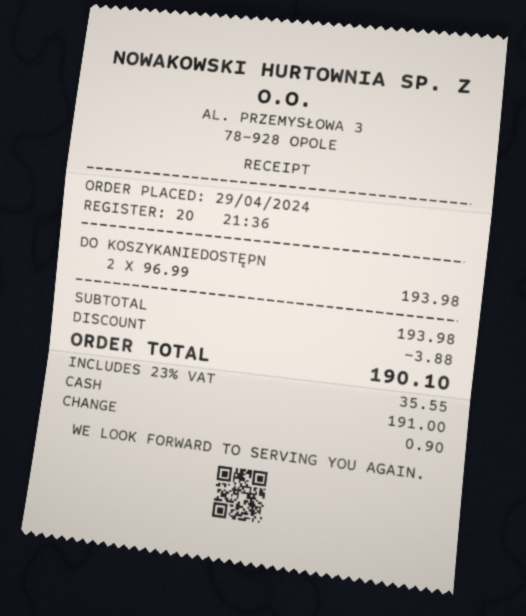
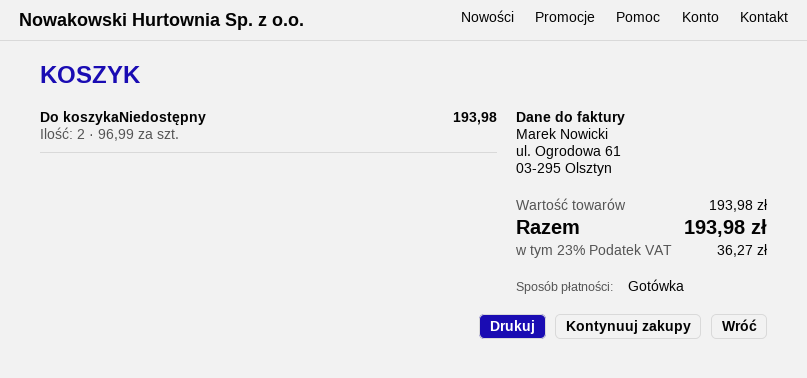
discount: 3.88 -> none
tax: 23% = 35.55 -> 23% = 36.27
total: 190.10 -> 193.98

